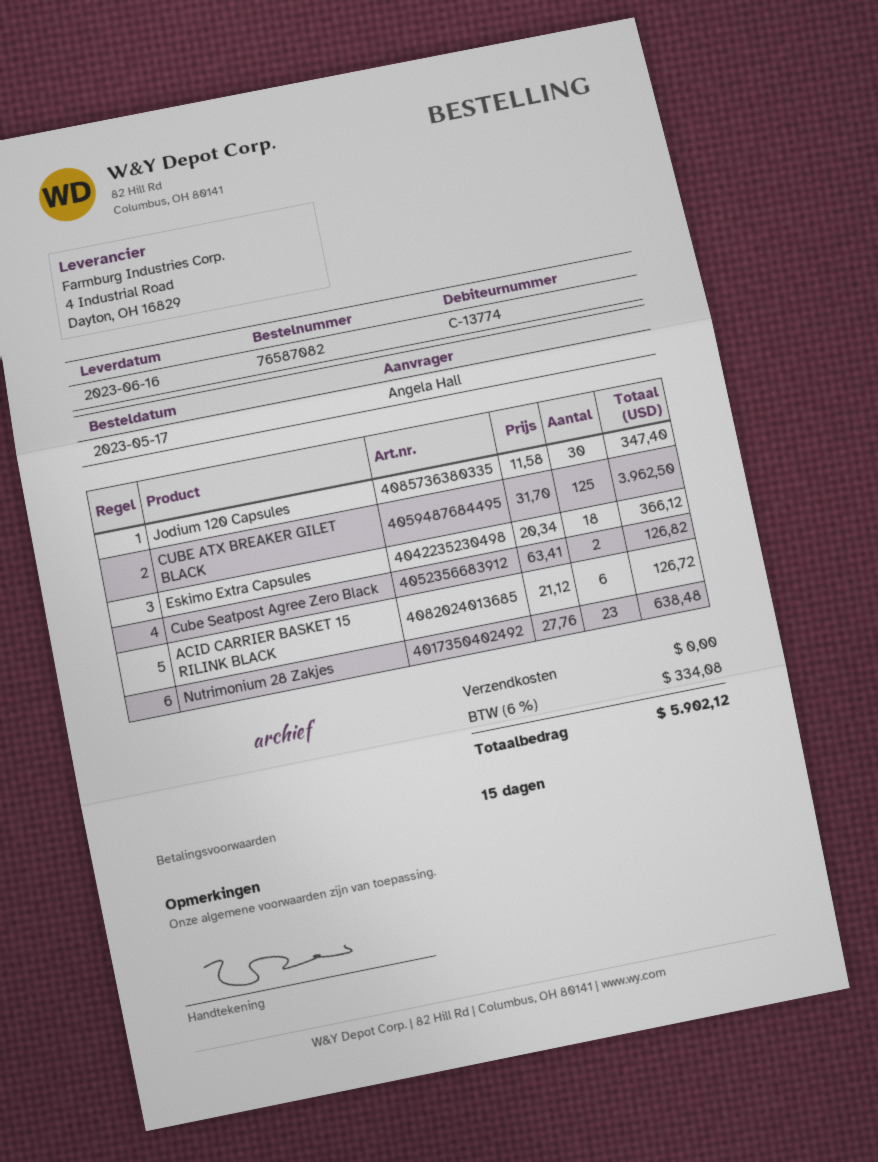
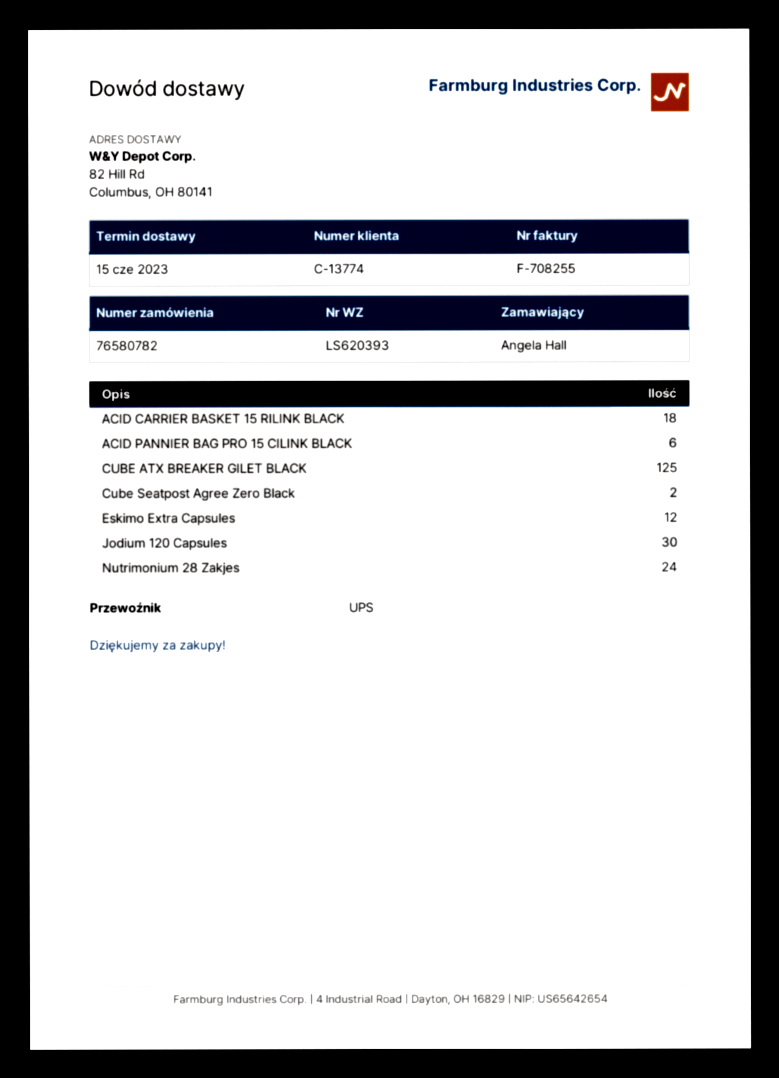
order number: 76587082 -> 76580782
delivery date: 2023-06-16 -> 2023-06-15
Eskimo Extra Capsules: 18 -> 12
ACID CARRIER BASKET 15 RILINK BLACK: 6 -> 18
Nutrimonium 28 Zakjes: 23 -> 24
ACID PANNIER BAG PRO 15 CILINK BLACK: none -> 6

